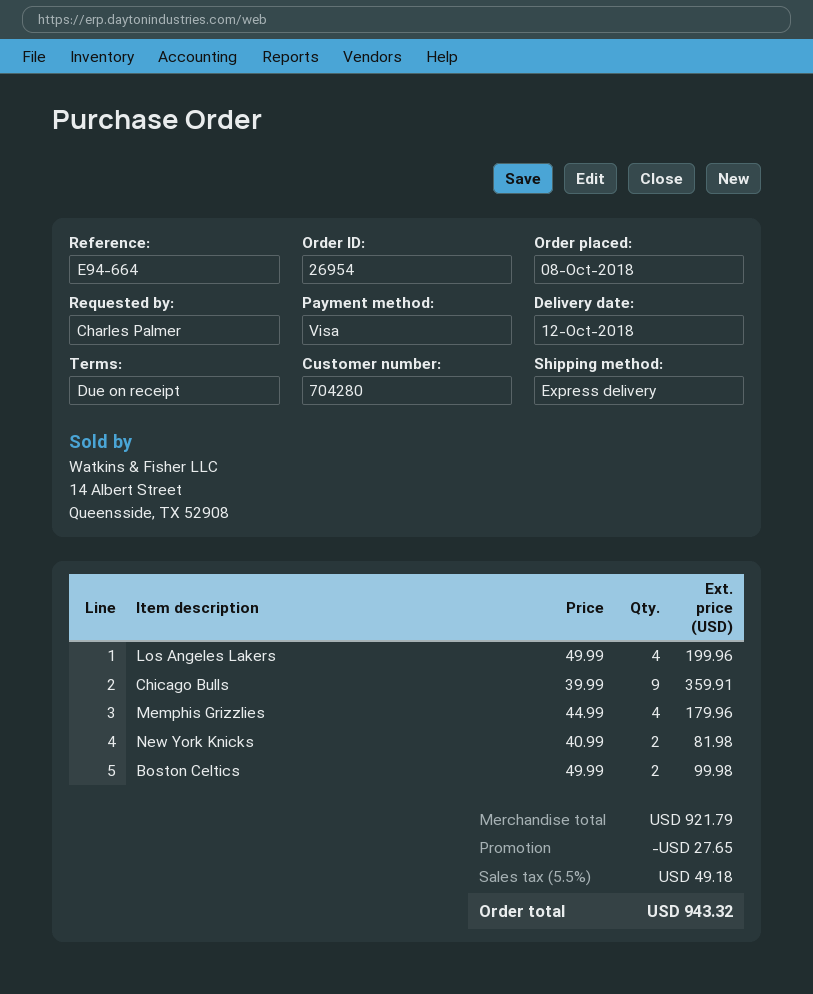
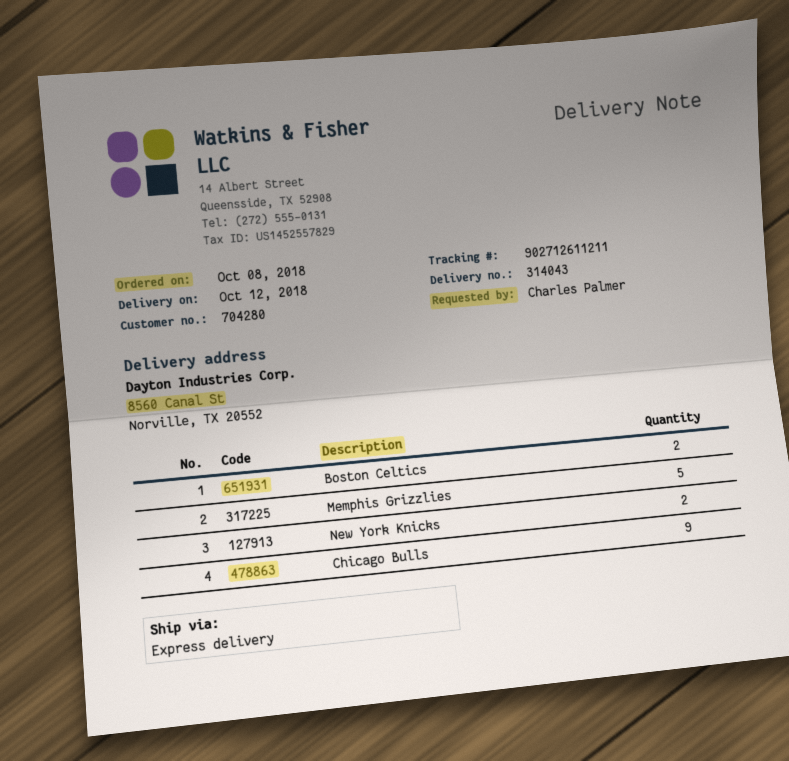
Los Angeles Lakers: 4 -> none
Memphis Grizzlies: 4 -> 5

